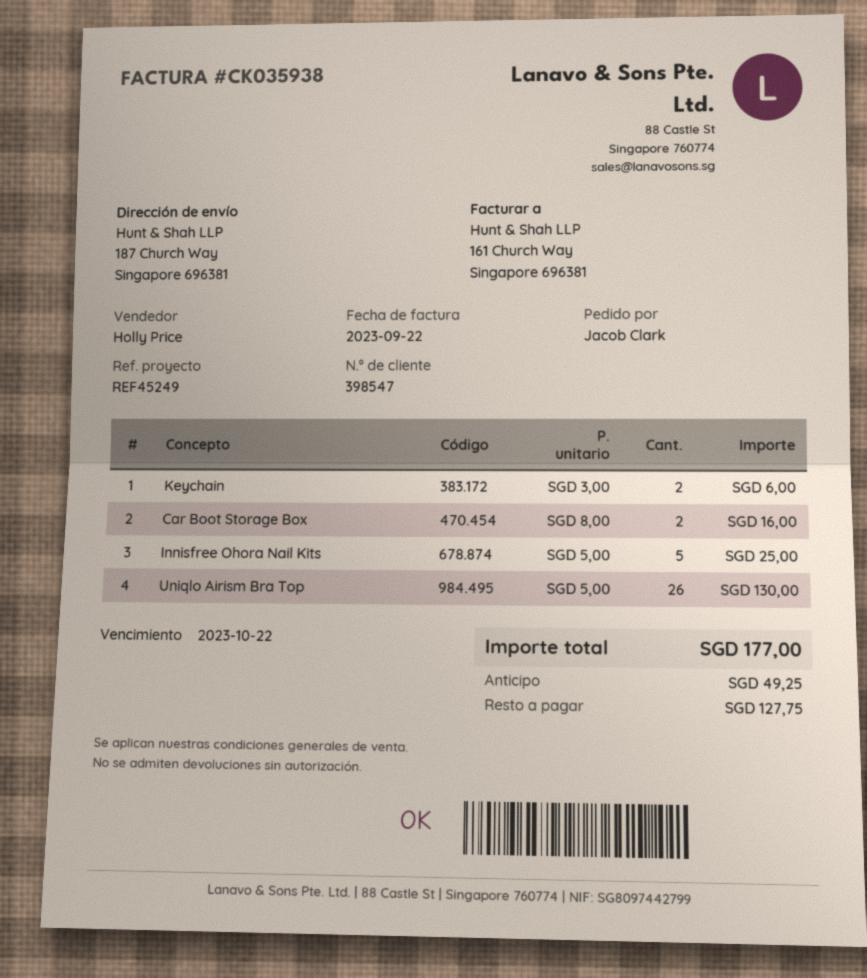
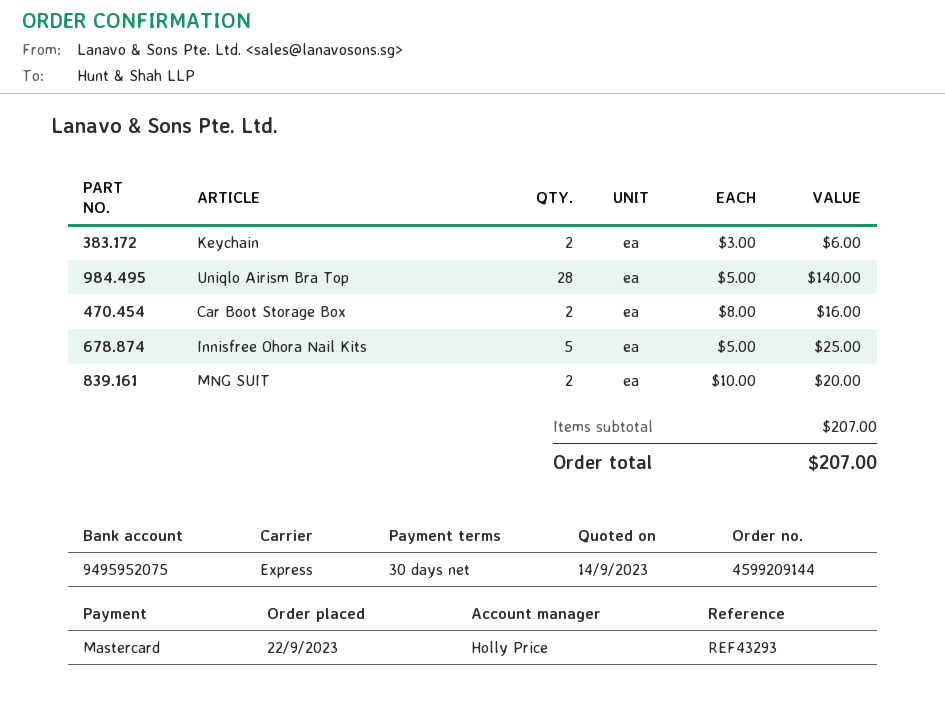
reference: REF45249 -> REF43293
Uniqlo Airism Bra Top: 26 x 5.00 = 130.00 -> 28 x 5.00 = 140.00
MNG SUIT: none -> 2 x 10.00 = 20.00
total: 177.00 -> 207.00

